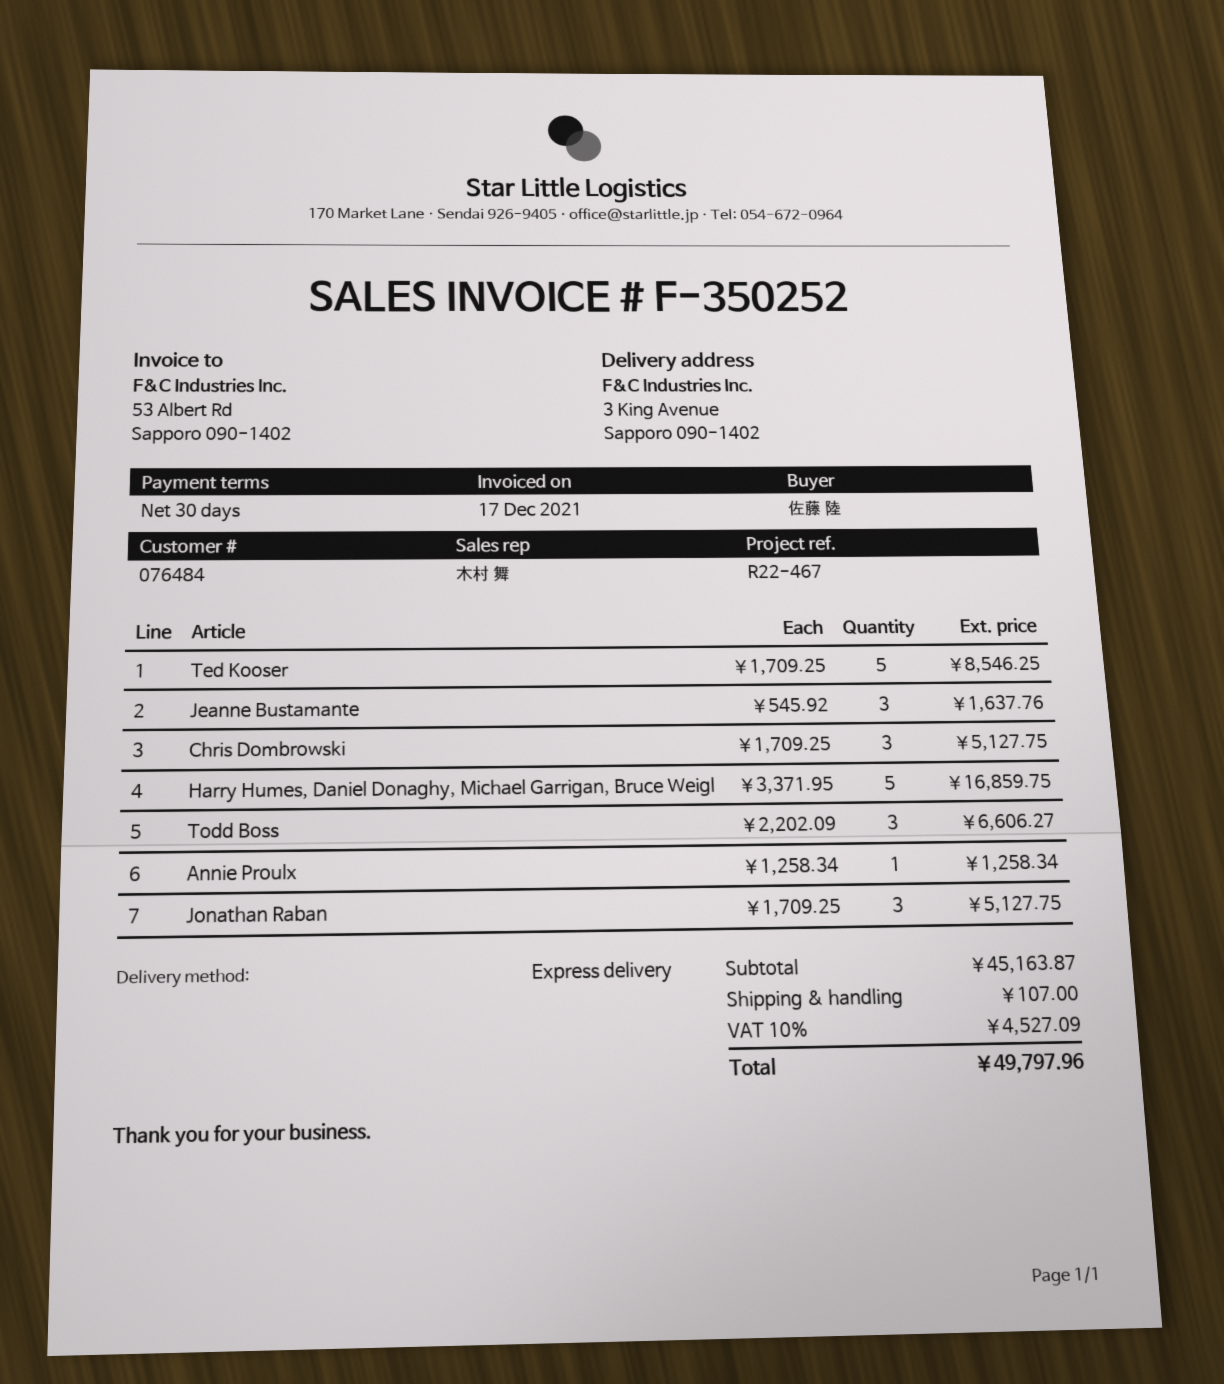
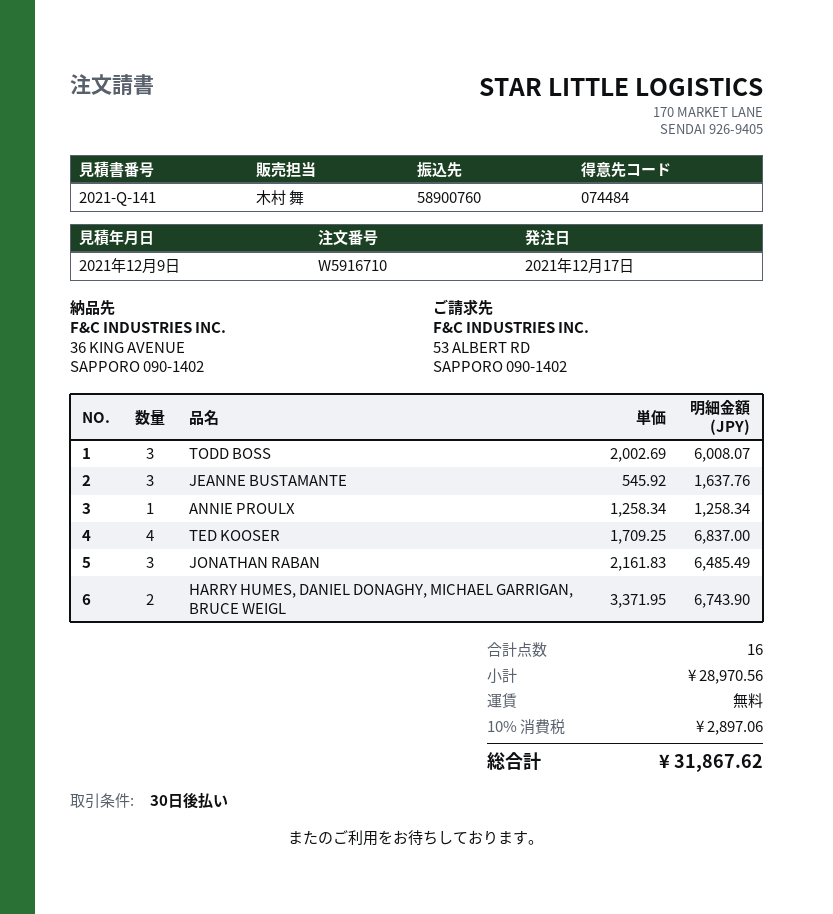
customer number: 076484 -> 074484
ship to: 3 King Avenue, Sapporo 090-1402 -> 36 KING AVENUE, SAPPORO 090-1402
Ted Kooser: 5 x 1709.25 = 8546.25 -> 4 x 1709.25 = 6837.00
Chris Dombrowski: 3 x 1709.25 = 5127.75 -> none
Harry Humes, Daniel Donaghy, Michael Garrigan, Bruce Weigl: 5 x 3371.95 = 16859.75 -> 2 x 3371.95 = 6743.90
Todd Boss: 3 x 2202.09 = 6606.27 -> 3 x 2002.69 = 6008.07
Jonathan Raban: 3 x 1709.25 = 5127.75 -> 3 x 2161.83 = 6485.49
subtotal: 45163.87 -> 28970.56
shipping: 107.00 -> 0.00
tax: 10% = 4527.09 -> 10% = 2897.06
total: 49797.96 -> 31867.62

